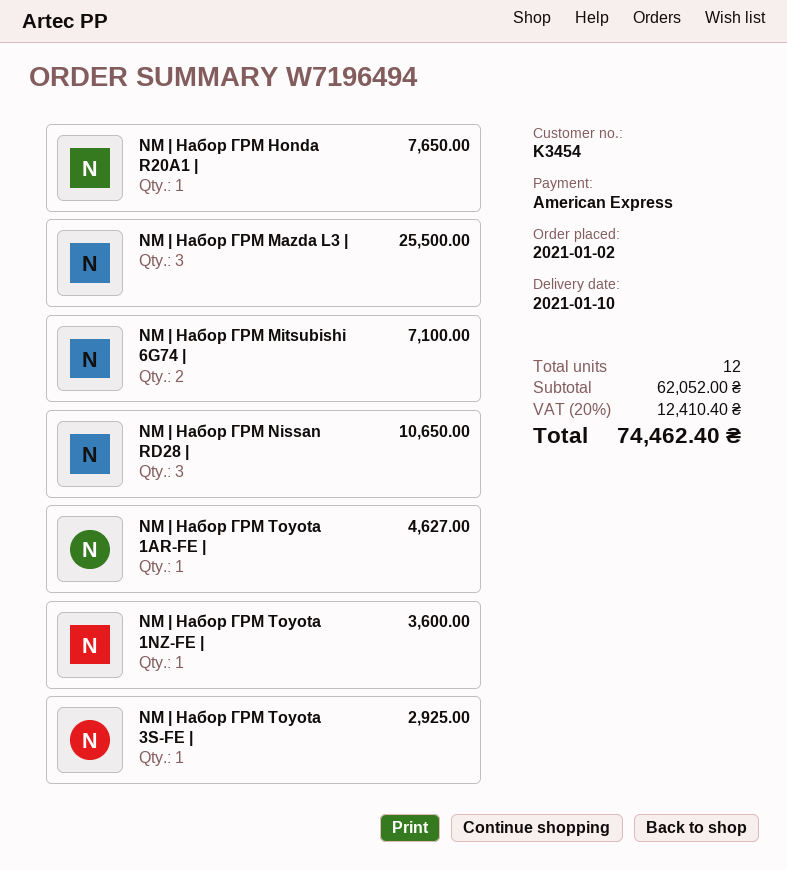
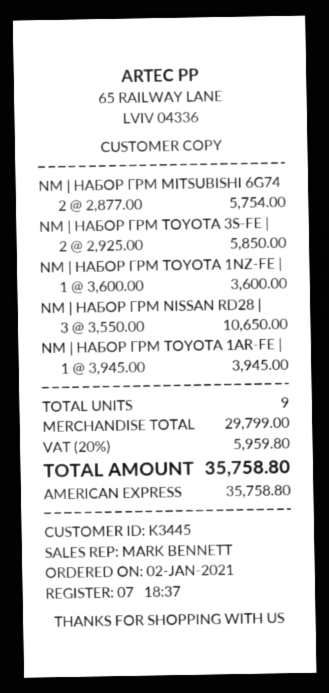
customer number: K3454 -> K3445
NM | Набор ГРМ Honda R20A1 |: 1 for 7650.00 -> none
NM | Набор ГРМ Mazda L3 |: 3 for 25500.00 -> none
NM | Набор ГРМ Mitsubishi 6G74 |: 2 for 7100.00 -> 2 for 5754.00
NM | Набор ГРМ Toyota 1AR-FE |: 1 for 4627.00 -> 1 for 3945.00
NM | Набор ГРМ Toyota 3S-FE |: 1 for 2925.00 -> 2 for 5850.00
total quantity: 12 -> 9
subtotal: 62052.00 -> 29799.00
tax: 20% = 12410.40 -> 20% = 5959.80
total: 74462.40 -> 35758.80

